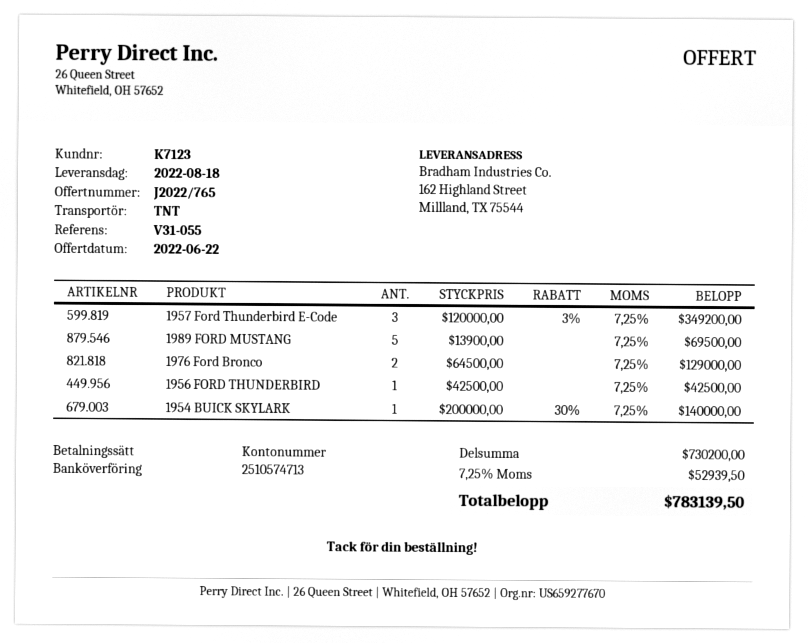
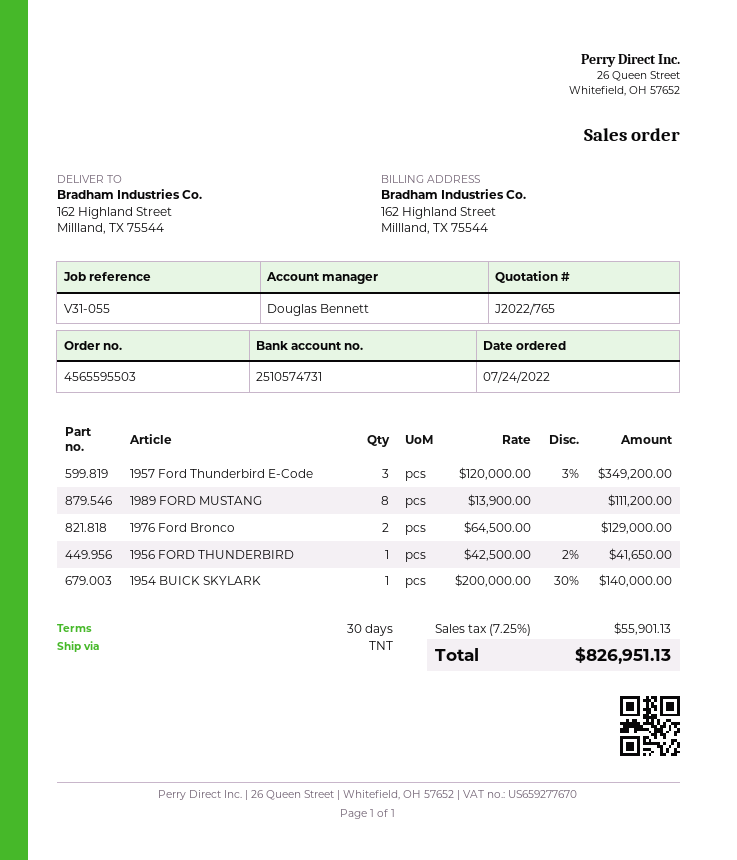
bank account: 2510574713 -> 2510574731
1989 FORD MUSTANG: 5 x 13900.00 = 69500.00 -> 8 x 13900.00 = 111200.00
1956 FORD THUNDERBIRD: 1 x 42500.00 = 42500.00 -> 1 x 42500.00 - 2% = 41650.00
tax: 7.25% = 52939.50 -> 7.25% = 55901.13
total: 783139.50 -> 826951.13

